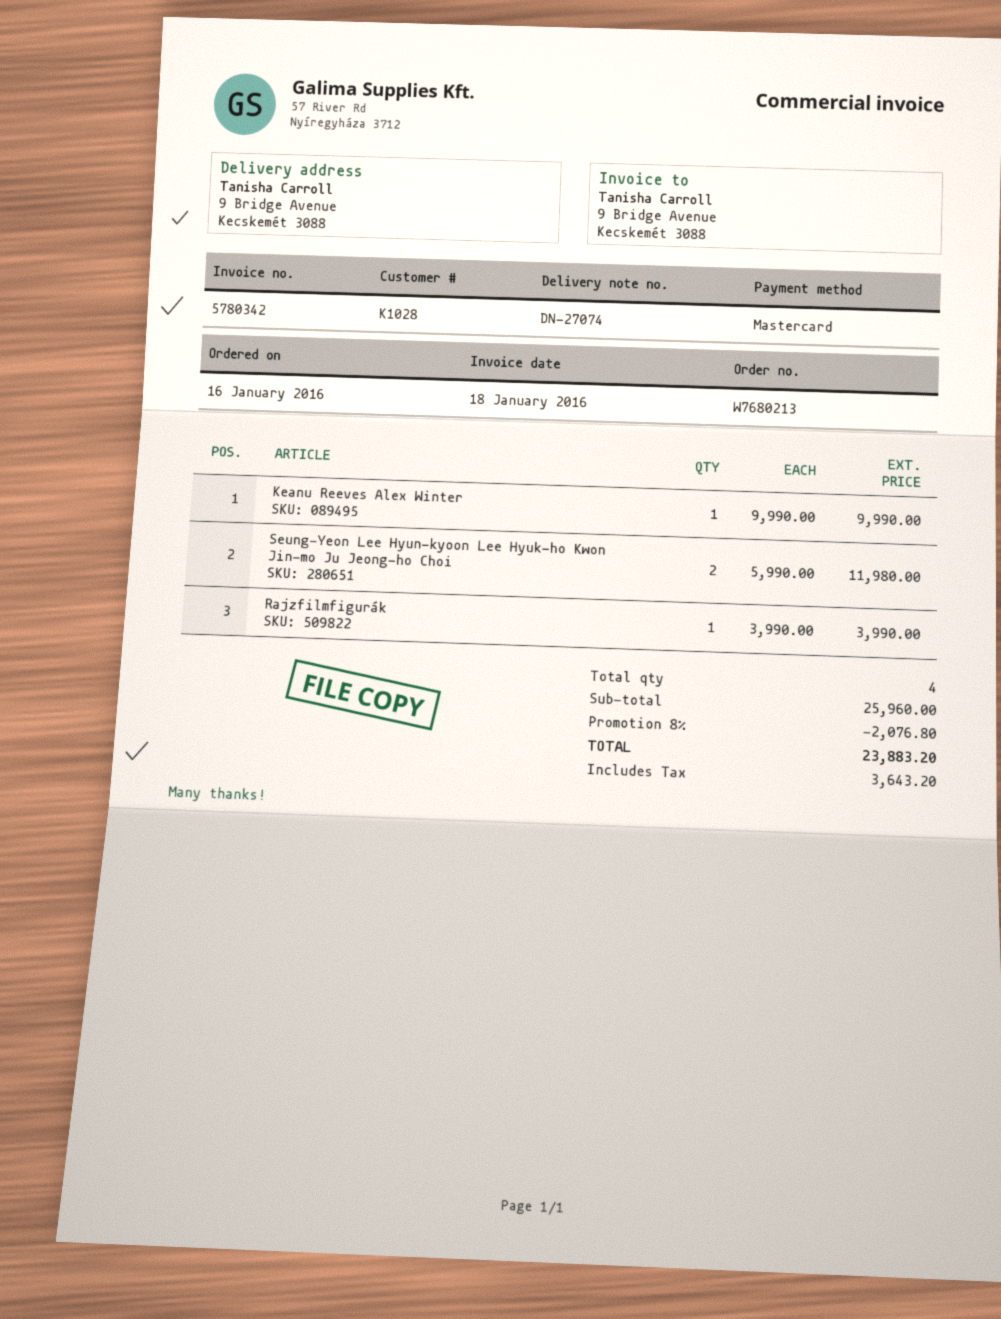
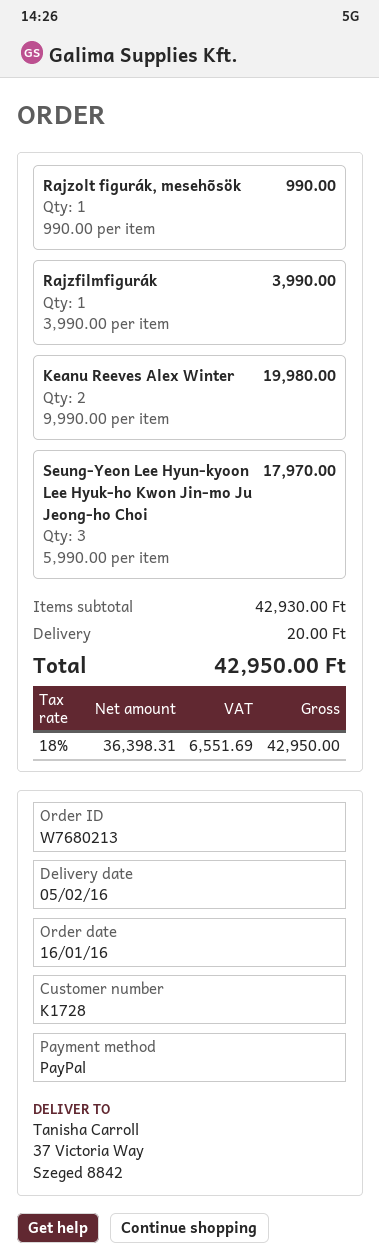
customer number: K1028 -> K1728
payment method: Mastercard -> PayPal
ship to: 9 Bridge Avenue, Kecskemét 3088 -> 37 Victoria Way, Szeged 8842
Keanu Reeves Alex Winter: 1 x 9990.00 = 9990.00 -> 2 x 9990.00 = 19980.00
Seung-Yeon Lee Hyun-kyoon Lee Hyuk-ho Kwon Jin-mo Ju Jeong-ho Choi: 2 x 5990.00 = 11980.00 -> 3 x 5990.00 = 17970.00
Rajzolt figurák, mesehõsök: none -> 1 x 990.00 = 990.00
subtotal: 25960.00 -> 42930.00
discount: 8% = 2076.80 -> none
shipping: none -> 20.00
tax: 3643.20 -> 6551.69
total: 23883.20 -> 42950.00

